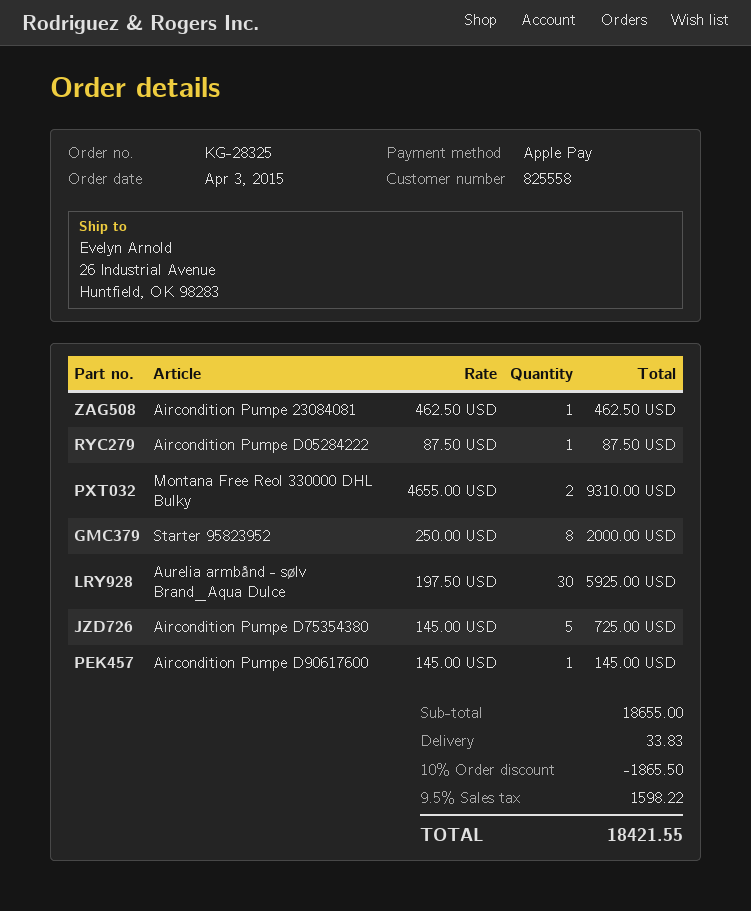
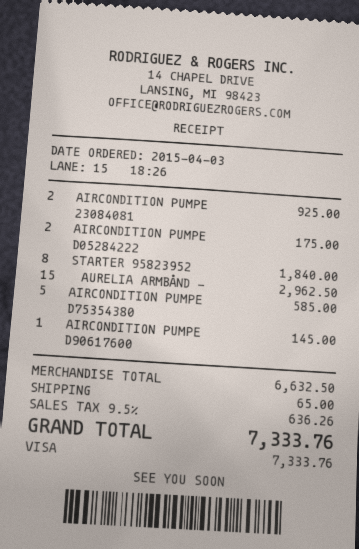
payment method: Apple Pay -> Visa
Aircondition Pumpe 23084081: 1 for 462.50 -> 2 for 925.00
Aircondition Pumpe D05284222: 1 for 87.50 -> 2 for 175.00
Montana Free Reol 330000 DHL Bulky: 2 for 9310.00 -> none
Starter 95823952: 8 for 2000.00 -> 8 for 1840.00
Aurelia armbånd - sølv Brand_Aqua Dulce: 30 for 5925.00 -> 15 for 2962.50
Aircondition Pumpe D75354380: 5 for 725.00 -> 5 for 585.00
subtotal: 18655.00 -> 6632.50
discount: 10% = 1865.50 -> none
shipping: 33.83 -> 65.00
tax: 9.5% = 1598.22 -> 9.5% = 636.26
total: 18421.55 -> 7333.76

